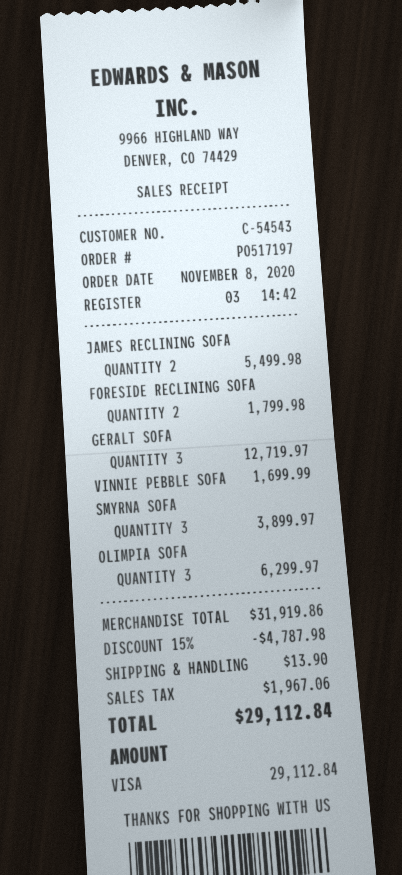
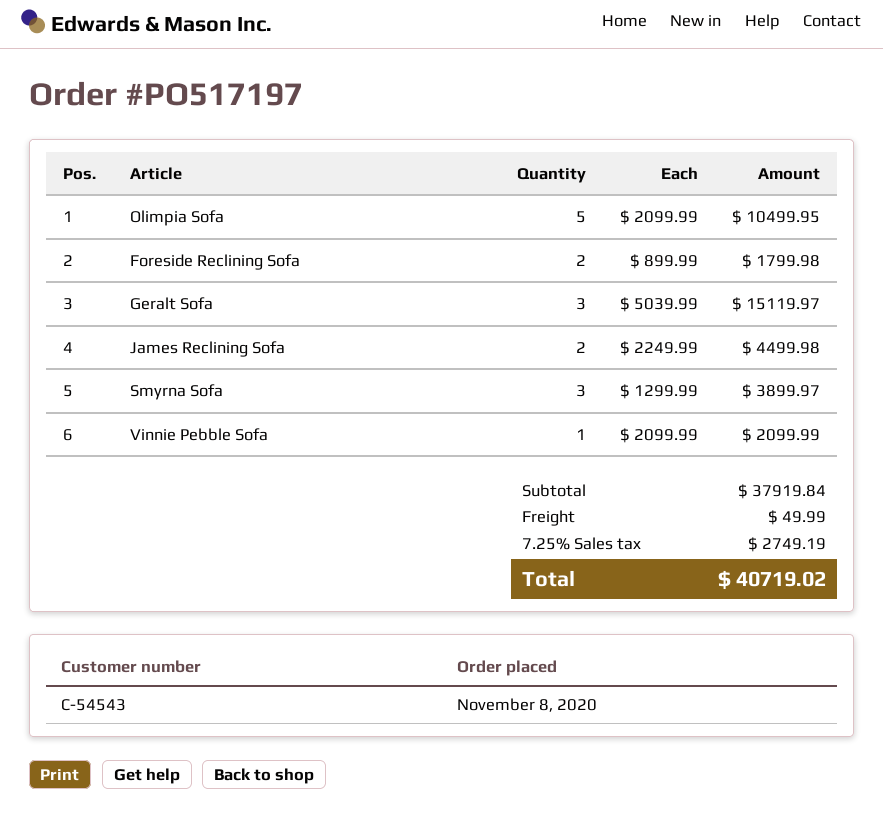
JAMES RECLINING SOFA: 2 for 5499.98 -> 2 for 4499.98
GERALT SOFA: 3 for 12719.97 -> 3 for 15119.97
VINNIE PEBBLE SOFA: 1 for 1699.99 -> 1 for 2099.99
OLIMPIA SOFA: 3 for 6299.97 -> 5 for 10499.95
subtotal: 31919.86 -> 37919.84
discount: 15% = 4787.98 -> none
shipping: 13.90 -> 49.99
tax: 1967.06 -> 2749.19
total: 29112.84 -> 40719.02

